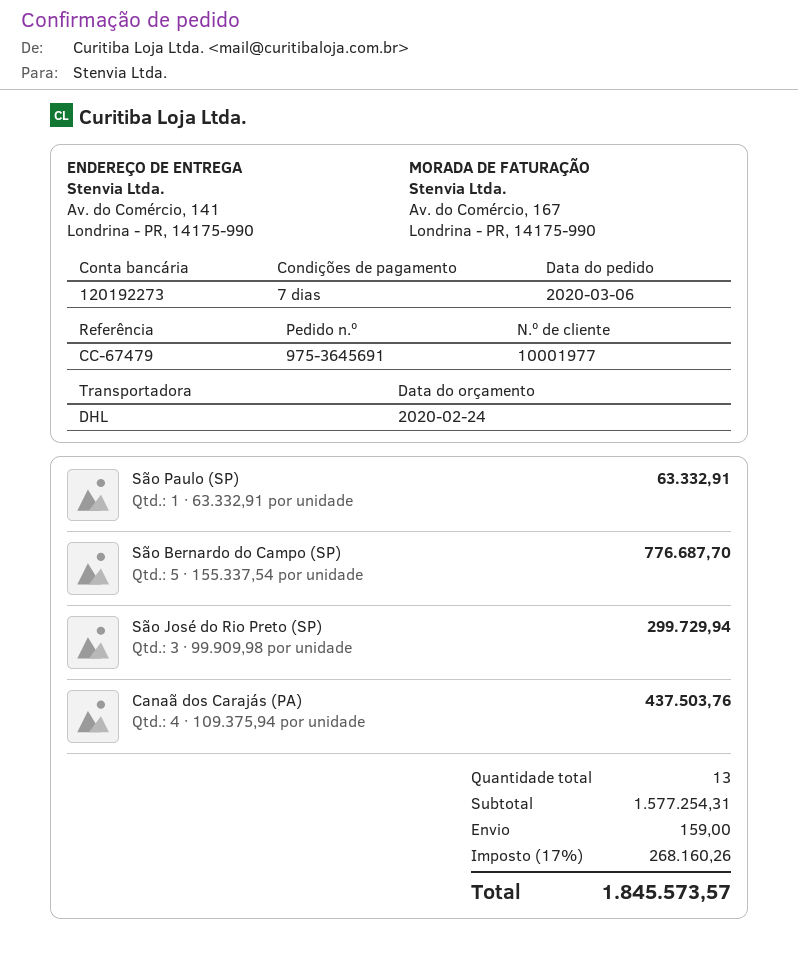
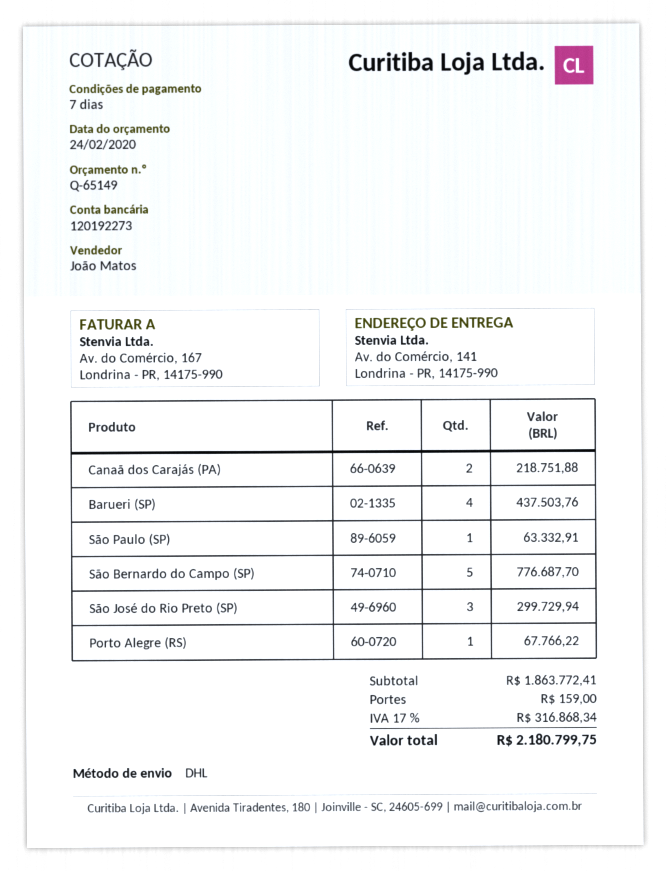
Canaã dos Carajás (PA): 4 for 437503.76 -> 2 for 218751.88
Barueri (SP): none -> 4 for 437503.76
Porto Alegre (RS): none -> 1 for 67766.22
subtotal: 1577254.31 -> 1863772.41
tax: 17% = 268160.26 -> 17% = 316868.34
total: 1845573.57 -> 2180799.75

